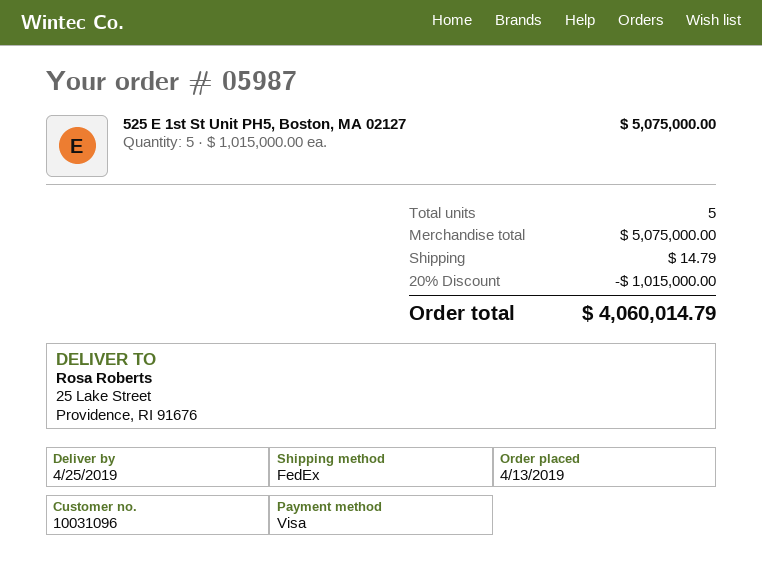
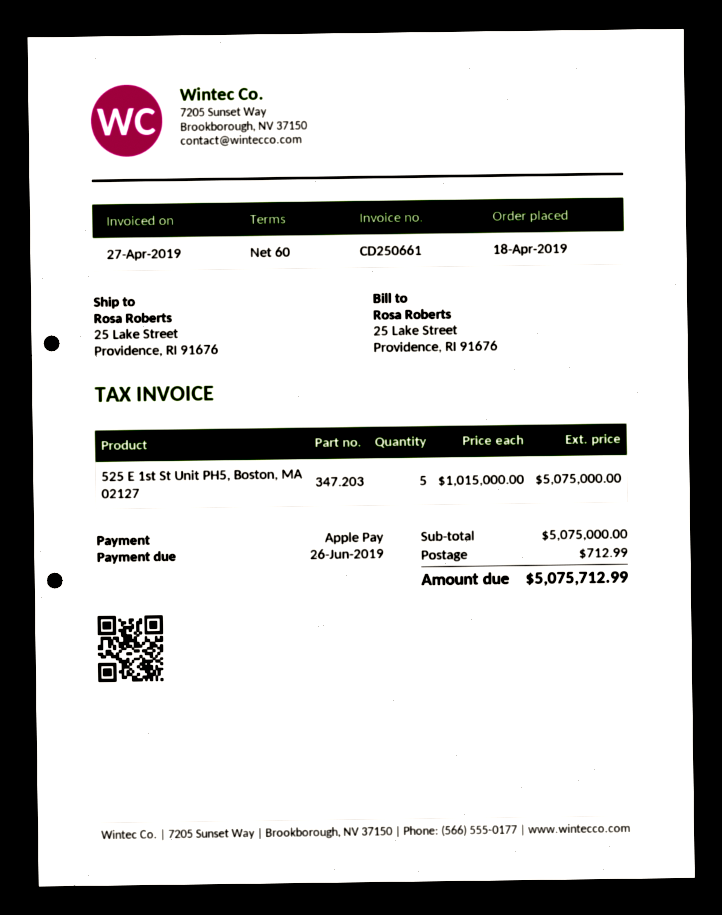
order date: 2019-04-13 -> 2019-04-18
payment method: Visa -> Apple Pay
discount: 20% = 1015000.00 -> none
shipping: 14.79 -> 712.99
total: 4060014.79 -> 5075712.99

